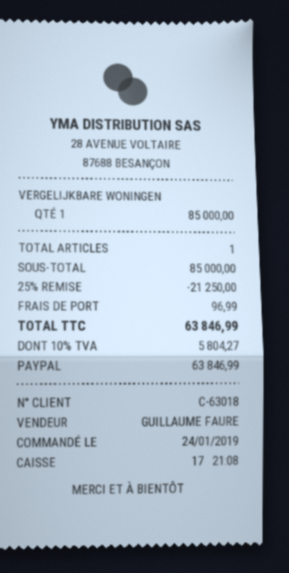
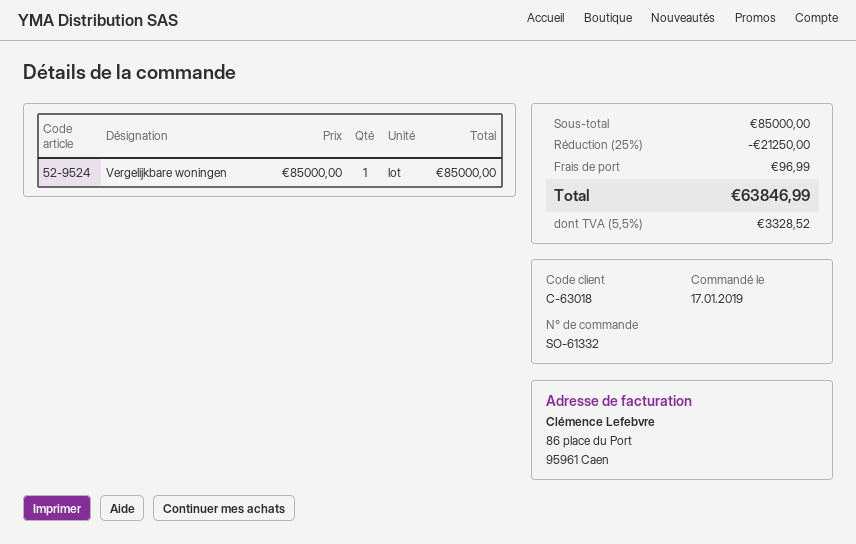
order date: 2019-01-24 -> 2019-01-17
tax: 10% = 5804.27 -> 5.5% = 3328.52

